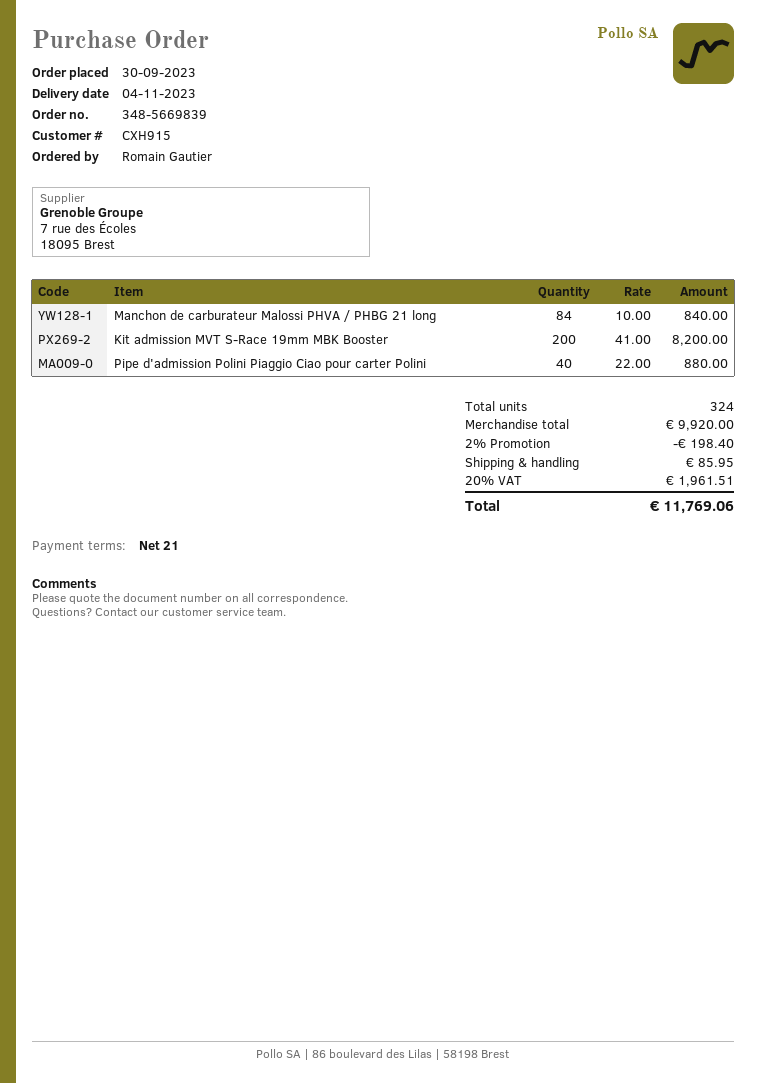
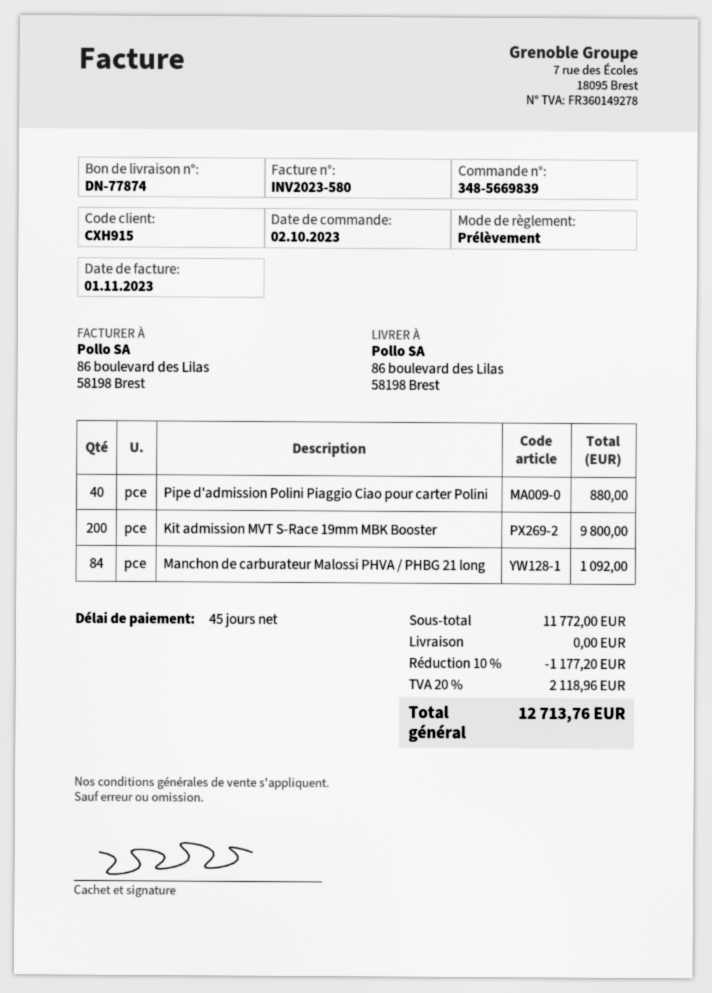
order date: 2023-09-30 -> 2023-10-02
payment terms: 21 days -> 45 days
Manchon de carburateur Malossi PHVA / PHBG 21 long: 84 for 840.00 -> 84 for 1092.00
Kit admission MVT S-Race 19mm MBK Booster: 200 for 8200.00 -> 200 for 9800.00
subtotal: 9920.00 -> 11772.00
discount: 2% = 198.40 -> 10% = 1177.20
shipping: 85.95 -> 0.00
tax: 20% = 1961.51 -> 20% = 2118.96
total: 11769.06 -> 12713.76

